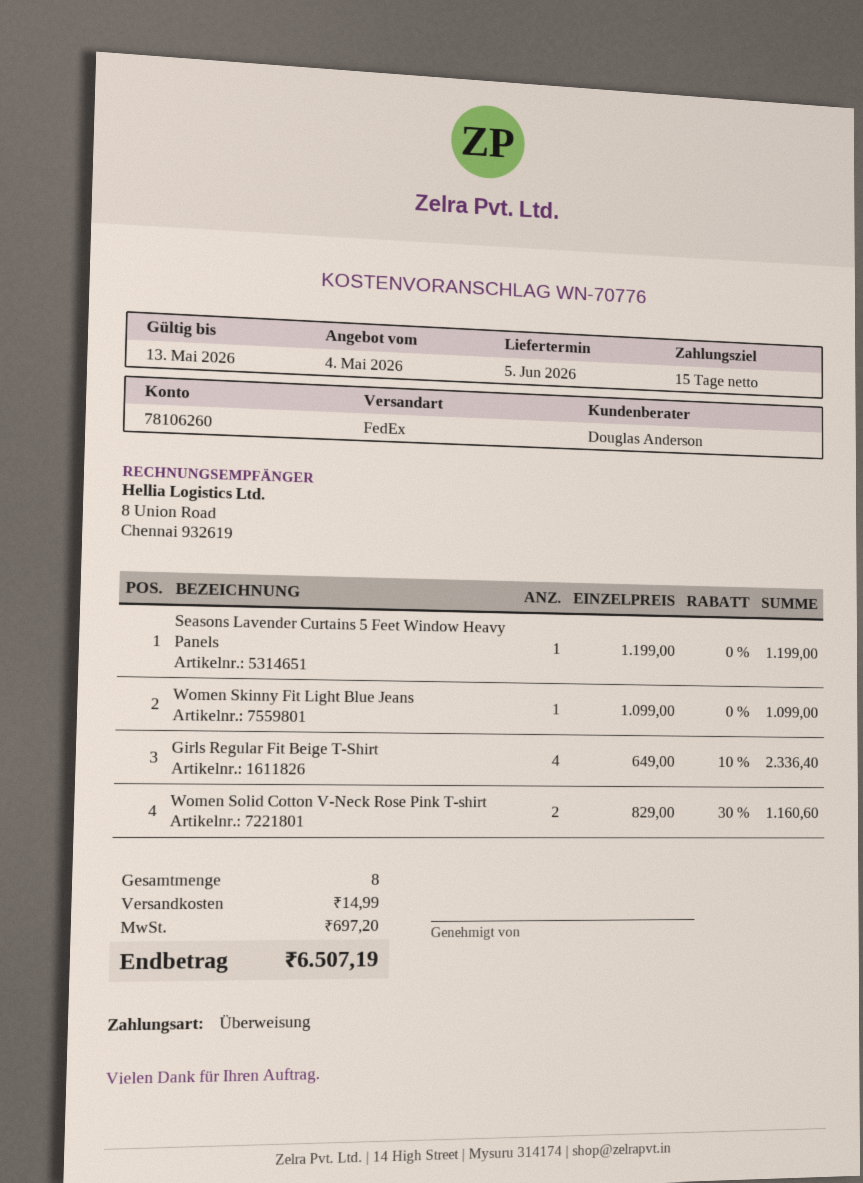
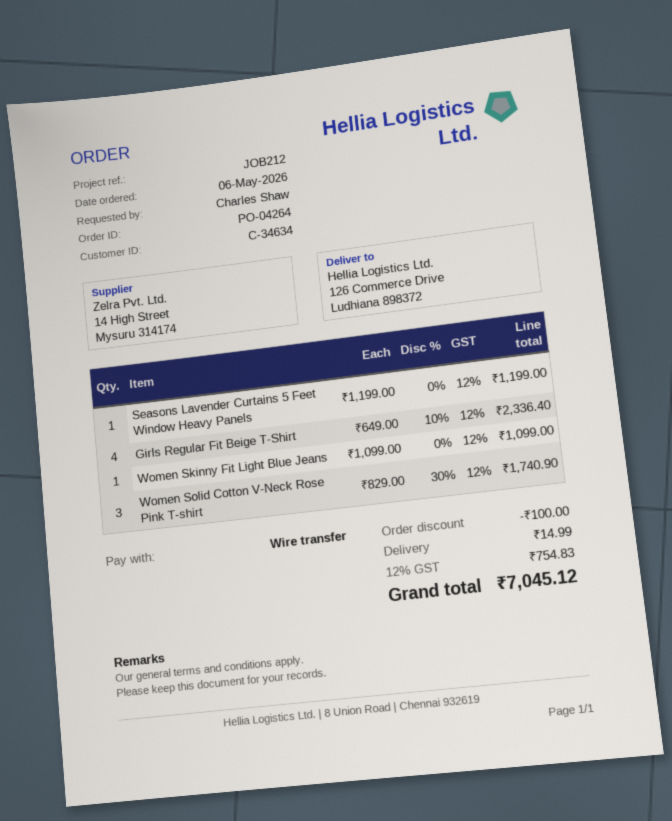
Women Solid Cotton V-Neck Rose Pink T-shirt: 2 x 829.00 - 30% = 1160.60 -> 3 x 829.00 - 30% = 1740.90
discount: none -> 100.00
tax: 697.20 -> 754.83
total: 6507.19 -> 7045.12

